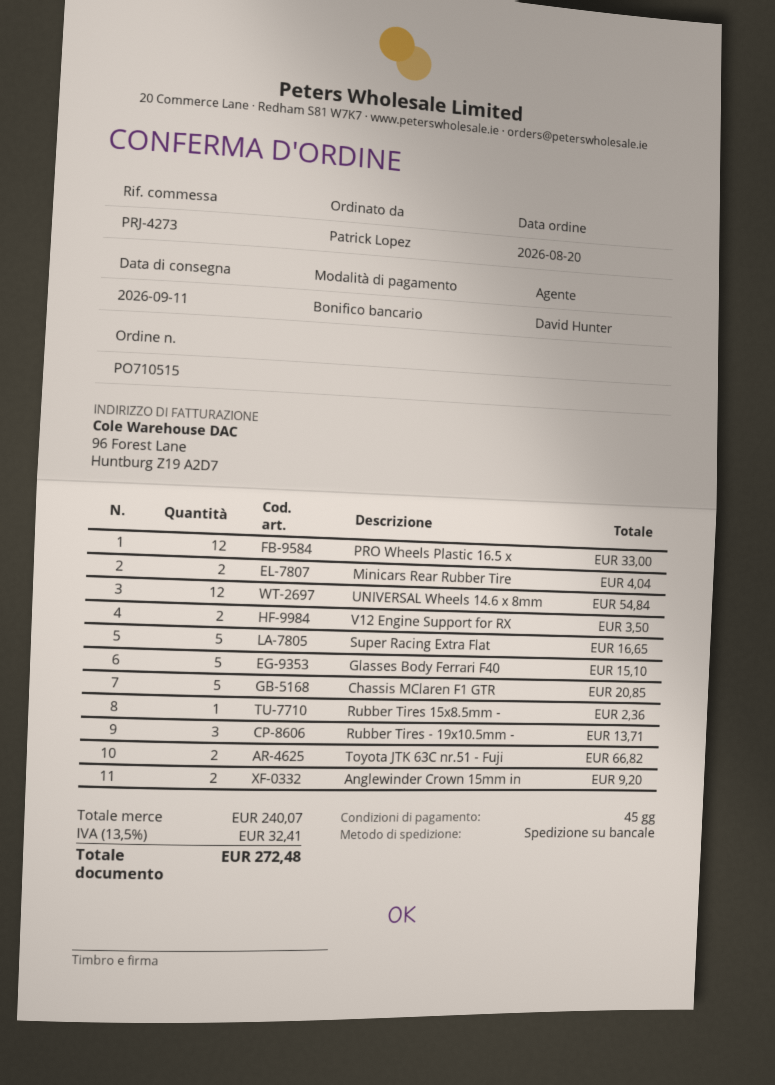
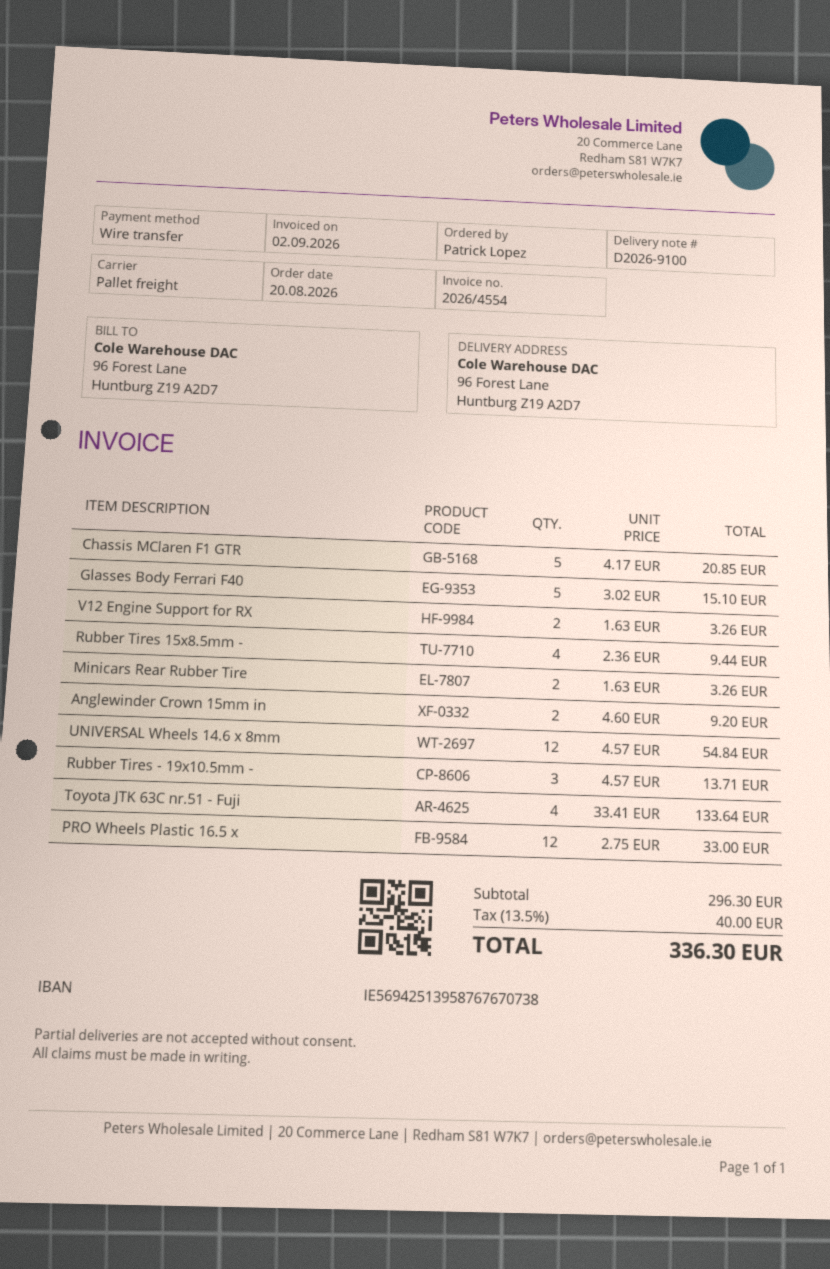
Minicars Rear Rubber Tire: 2 for 4.04 -> 2 for 3.26
V12 Engine Support for RX: 2 for 3.50 -> 2 for 3.26
Super Racing Extra Flat: 5 for 16.65 -> none
Rubber Tires 15x8.5mm -: 1 for 2.36 -> 4 for 9.44
Toyota JTK 63C nr.51 - Fuji: 2 for 66.82 -> 4 for 133.64
subtotal: 240.07 -> 296.30
tax: 13.5% = 32.41 -> 13.5% = 40.00
total: 272.48 -> 336.30

